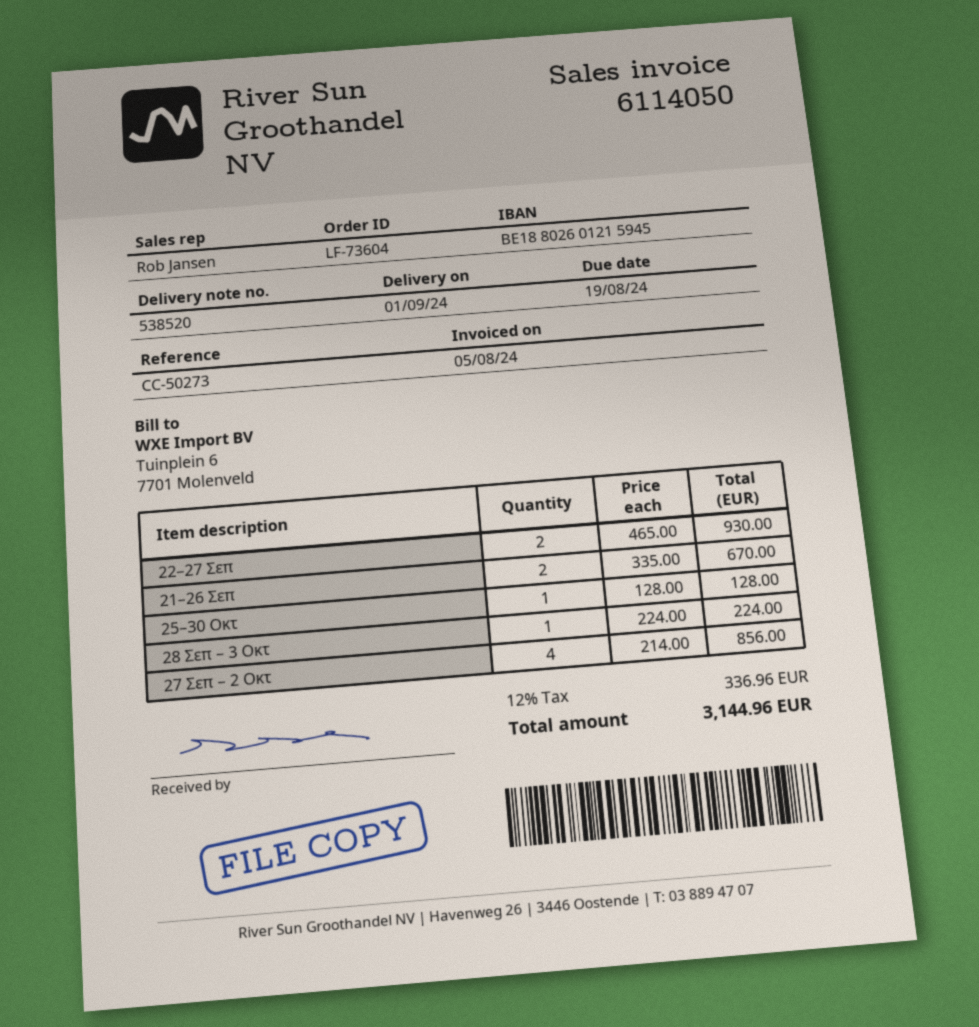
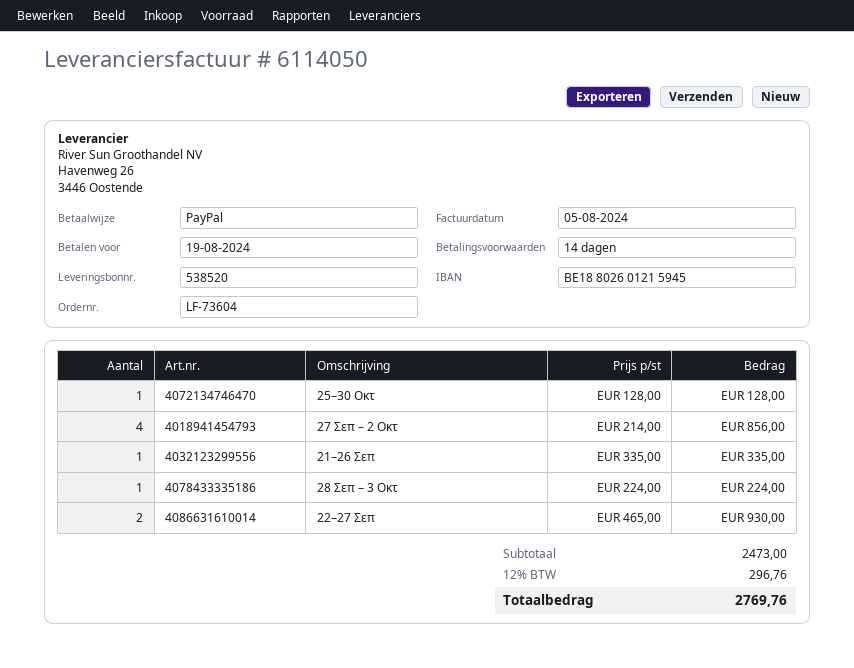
21–26 Σεπ: 2 x 335.00 = 670.00 -> 1 x 335.00 = 335.00
tax: 12% = 336.96 -> 12% = 296.76
total: 3144.96 -> 2769.76

